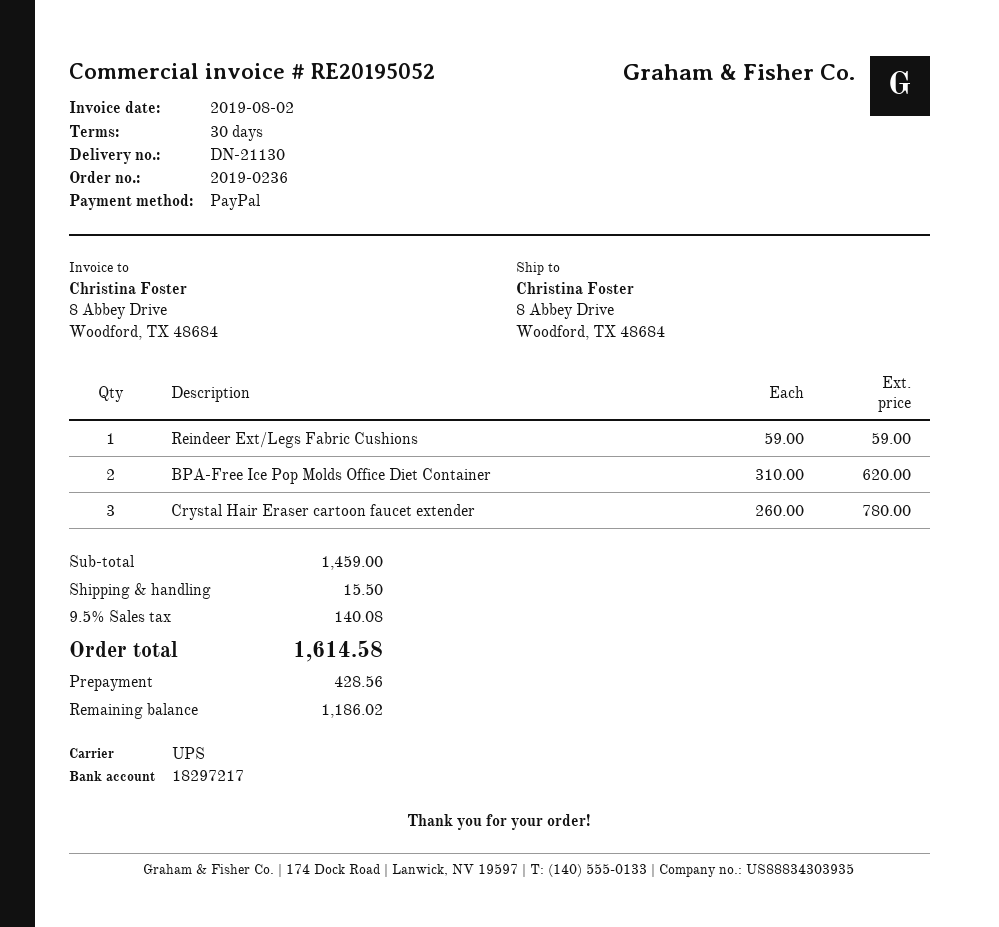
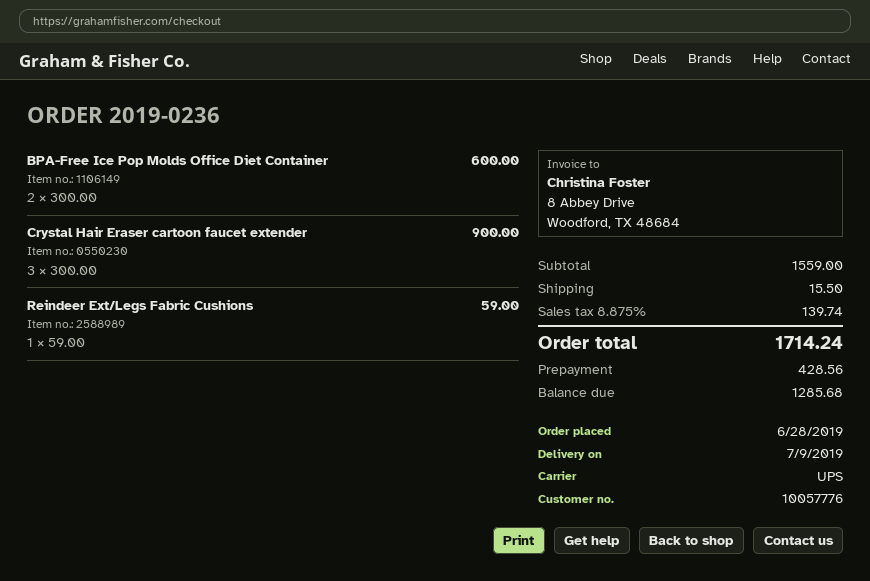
BPA-Free Ice Pop Molds Office Diet Container: 2 x 310.00 = 620.00 -> 2 x 300.00 = 600.00
Crystal Hair Eraser cartoon faucet extender: 3 x 260.00 = 780.00 -> 3 x 300.00 = 900.00
subtotal: 1459.00 -> 1559.00
tax: 9.5% = 140.08 -> 8.875% = 139.74
total: 1614.58 -> 1714.24
balance: 1186.02 -> 1285.68

